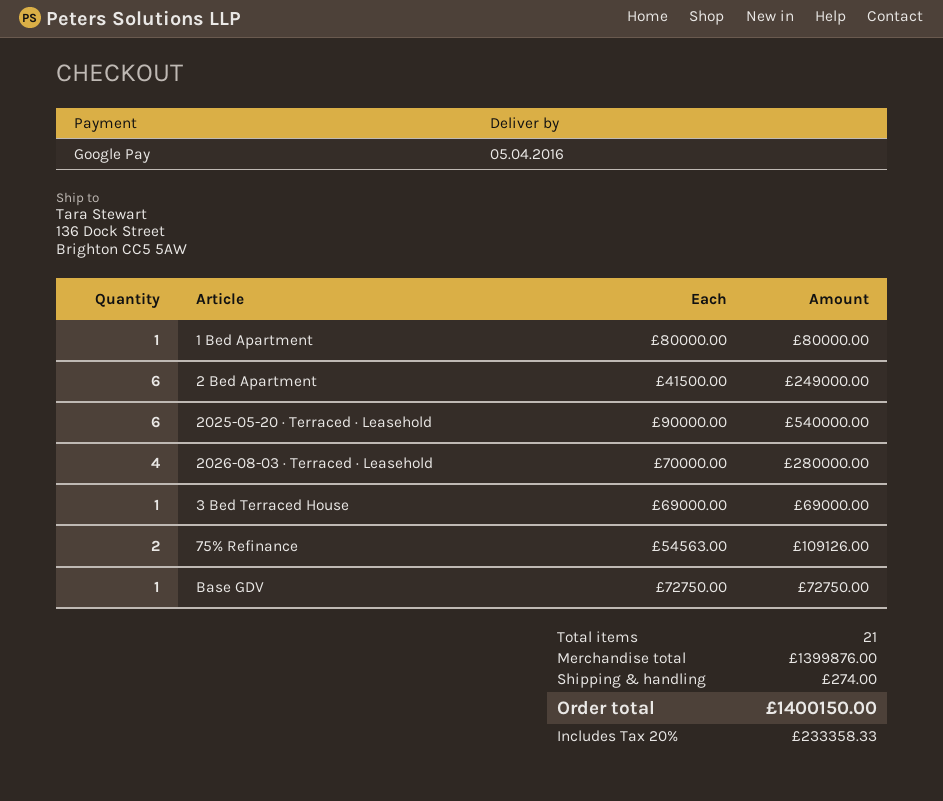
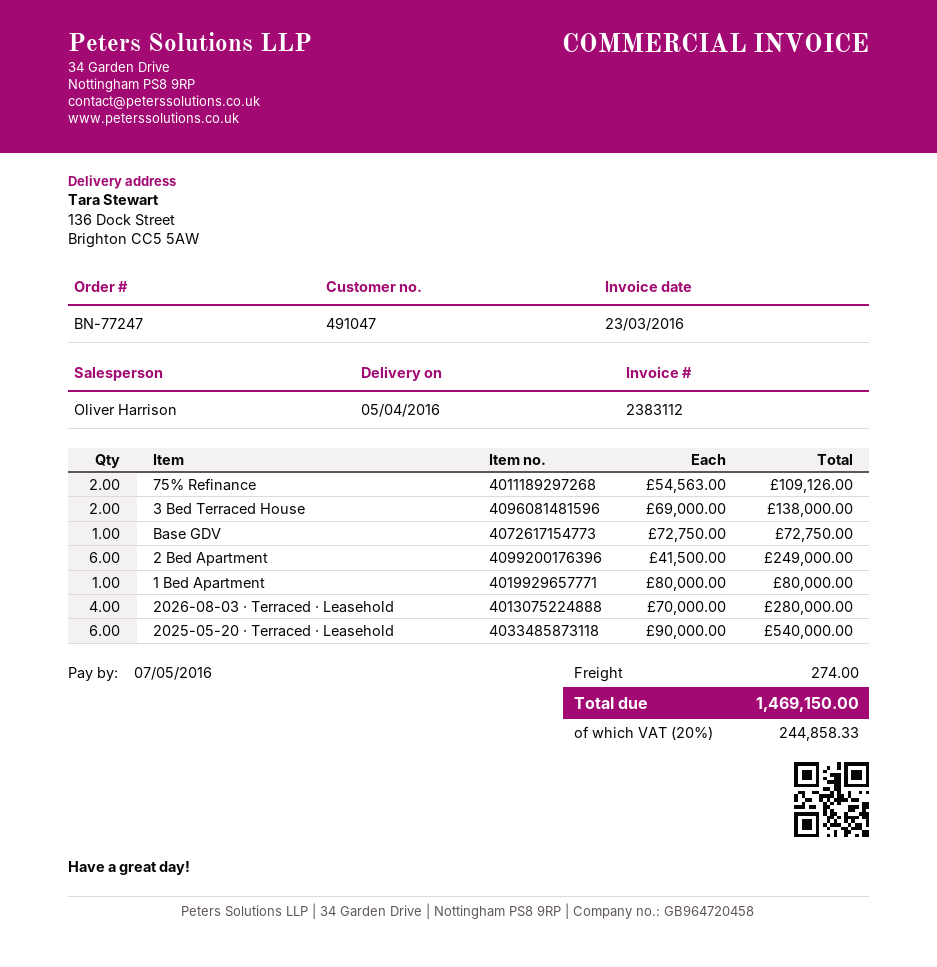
3 Bed Terraced House: 1 x 69000.00 = 69000.00 -> 2 x 69000.00 = 138000.00
tax: 20% = 233358.33 -> 20% = 244858.33
total: 1400150.00 -> 1469150.00

